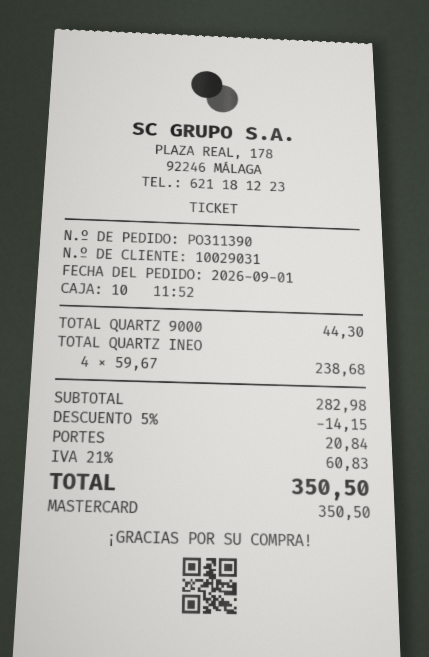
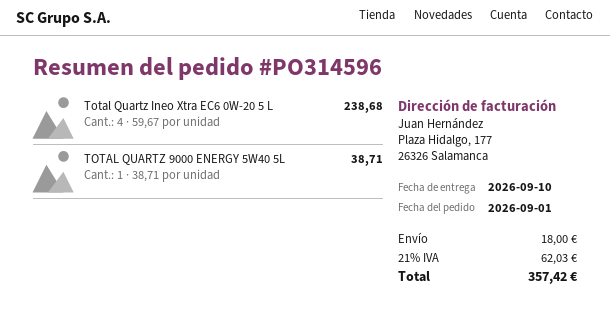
order number: PO311390 -> PO314596
TOTAL QUARTZ 9000: 1 x 44.30 = 44.30 -> 1 x 38.71 = 38.71
discount: 5% = 14.15 -> none
shipping: 20.84 -> 18.00
tax: 21% = 60.83 -> 21% = 62.03
total: 350.50 -> 357.42

